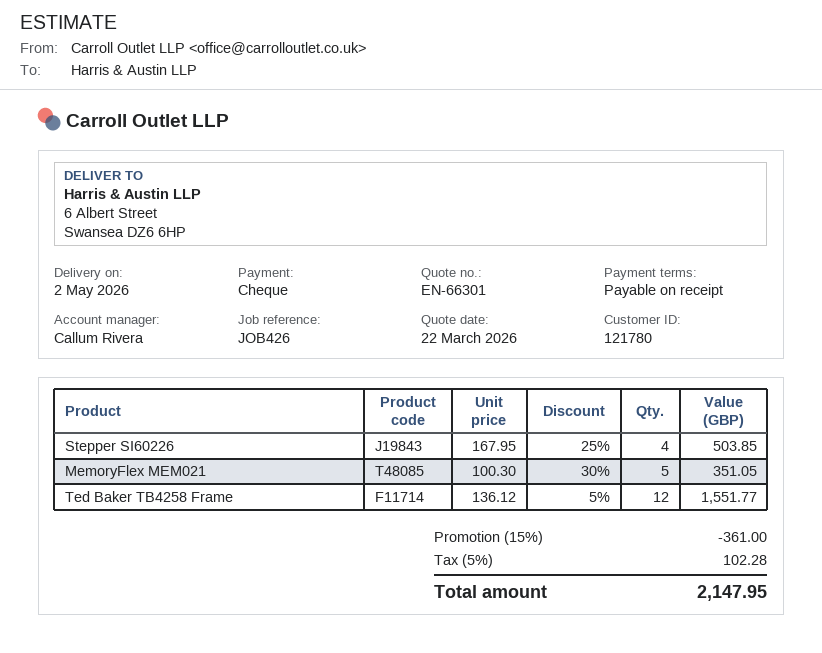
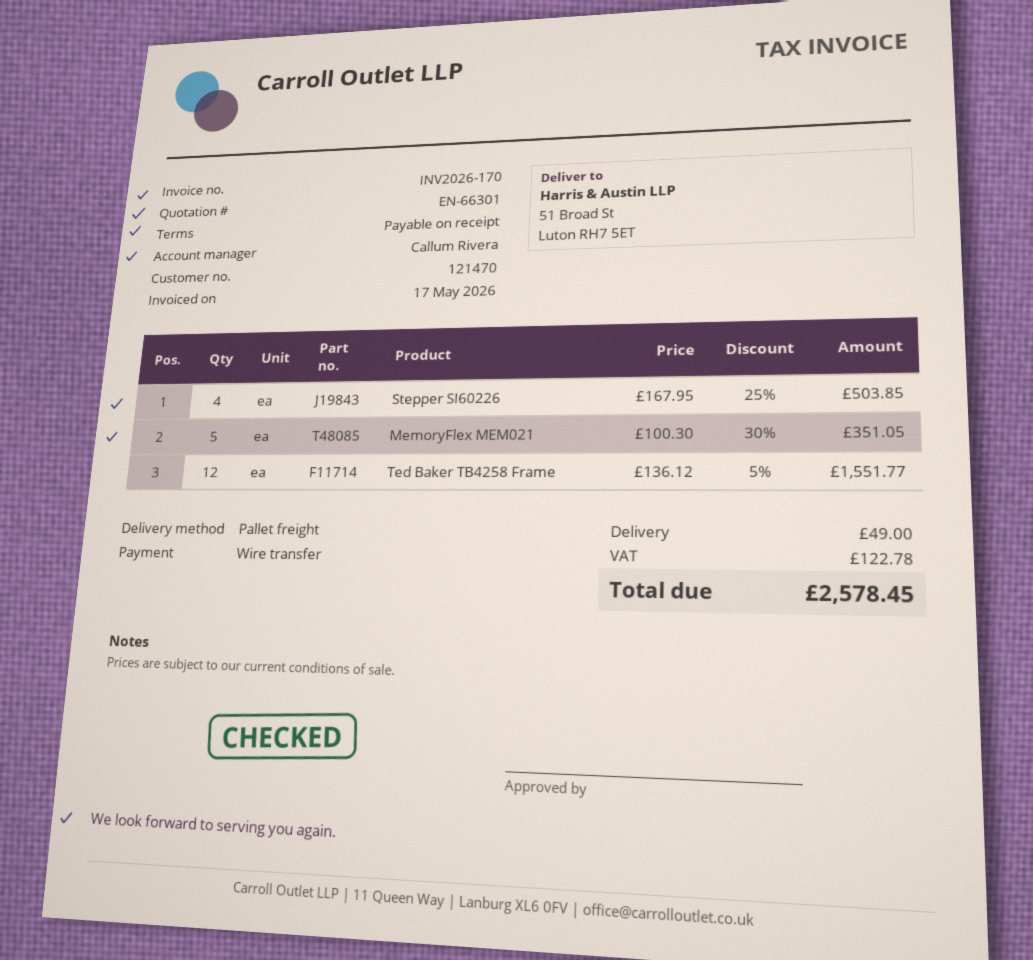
customer number: 121780 -> 121470
payment method: cheque -> bank transfer
ship to: 6 Albert Street, Swansea DZ6 6HP -> 51 Broad St, Luton RH7 5ET
discount: 15% = 361.00 -> none
shipping: none -> 49.00
tax: 102.28 -> 122.78
total: 2147.95 -> 2578.45

